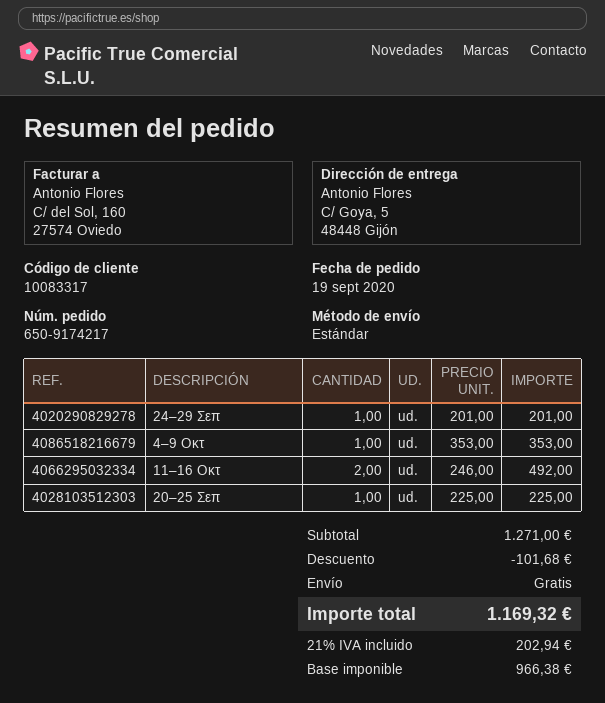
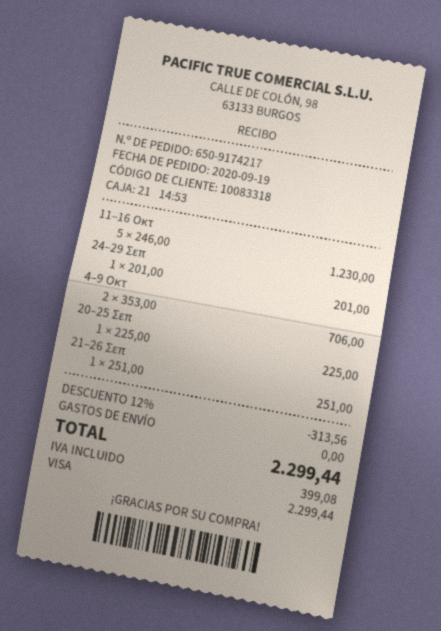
customer number: 10083317 -> 10083318
4–9 Οκτ: 1 x 353.00 = 353.00 -> 2 x 353.00 = 706.00
11–16 Οκτ: 2 x 246.00 = 492.00 -> 5 x 246.00 = 1230.00
21–26 Σεπ: none -> 1 x 251.00 = 251.00
discount: 101.68 -> 313.56
tax: 202.94 -> 399.08
total: 1169.32 -> 2299.44

